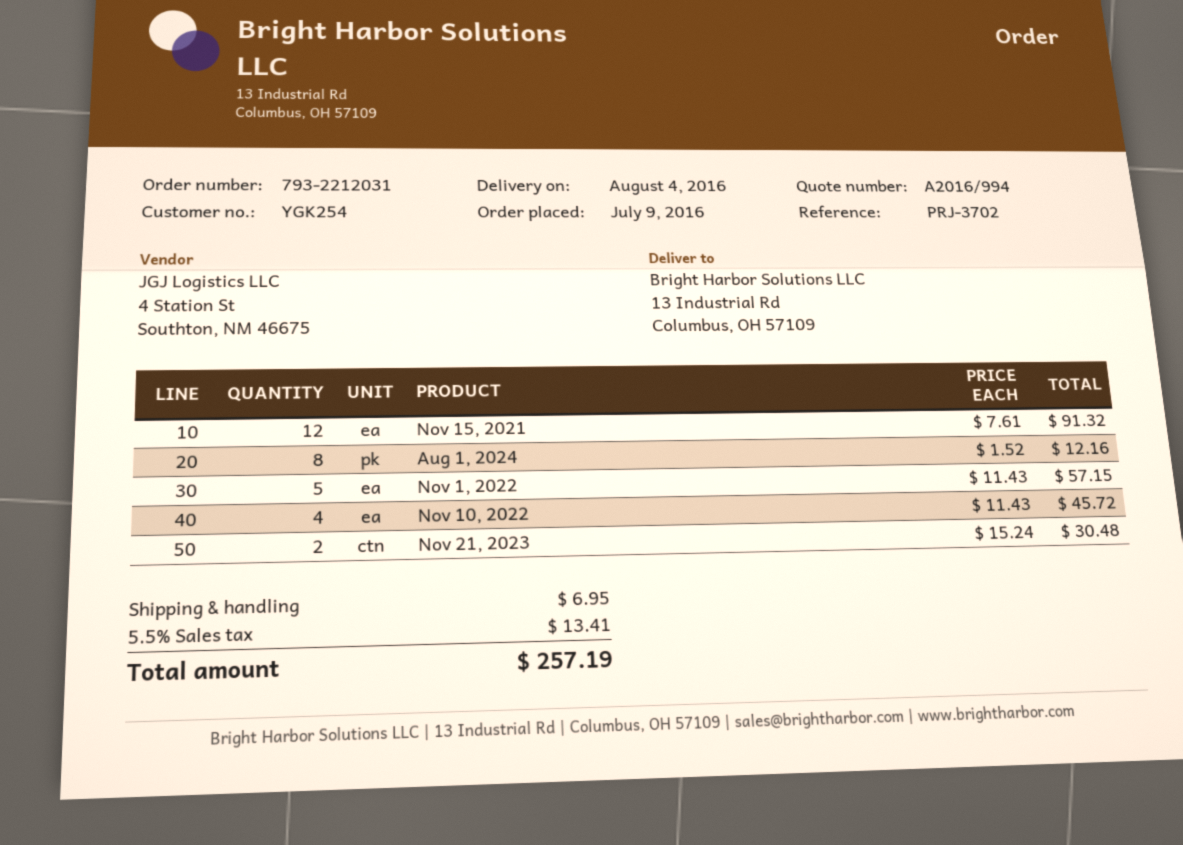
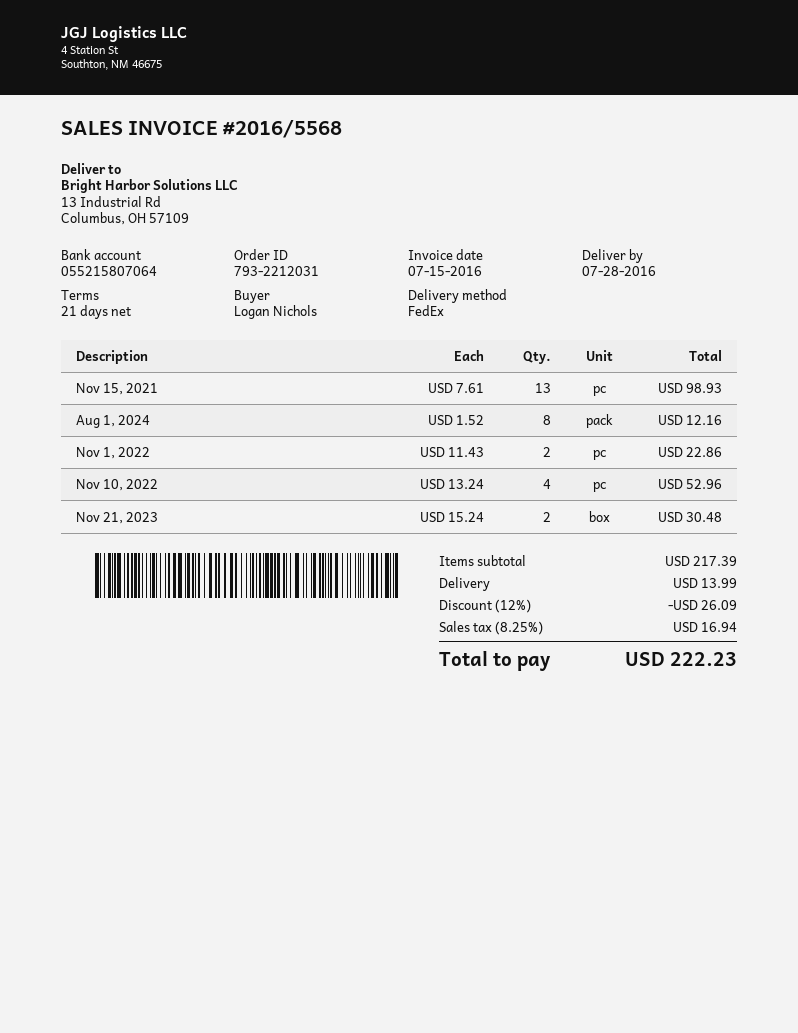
delivery date: 2016-08-04 -> 2016-07-28
Nov 15, 2021: 12 x 7.61 = 91.32 -> 13 x 7.61 = 98.93
Nov 1, 2022: 5 x 11.43 = 57.15 -> 2 x 11.43 = 22.86
Nov 10, 2022: 4 x 11.43 = 45.72 -> 4 x 13.24 = 52.96
discount: none -> 12% = 26.09
shipping: 6.95 -> 13.99
tax: 5.5% = 13.41 -> 8.25% = 16.94
total: 257.19 -> 222.23

